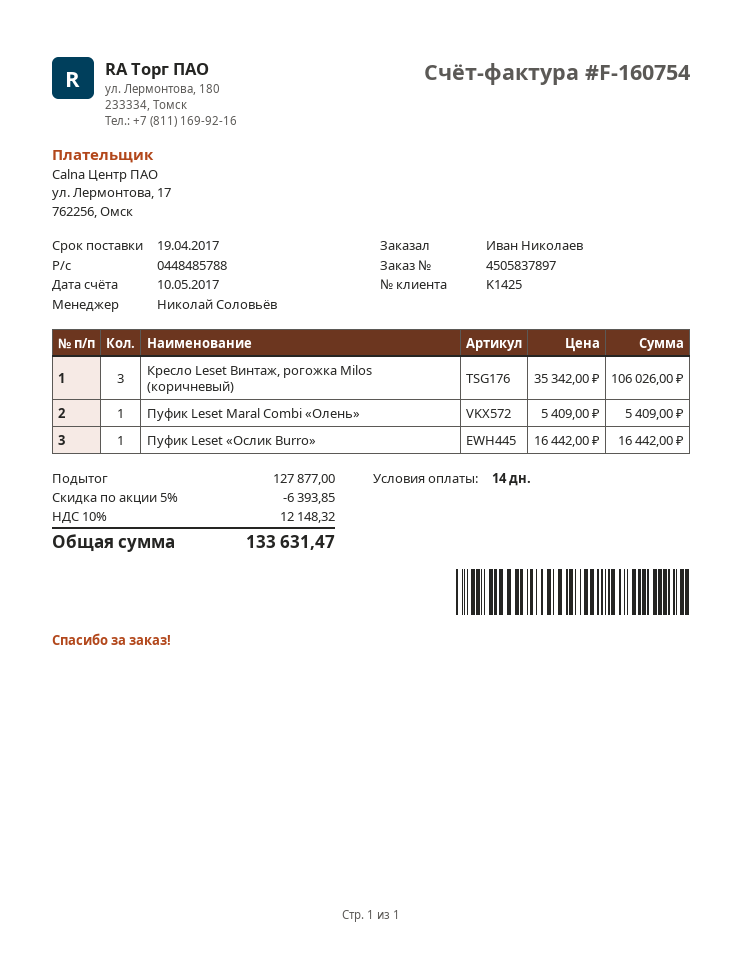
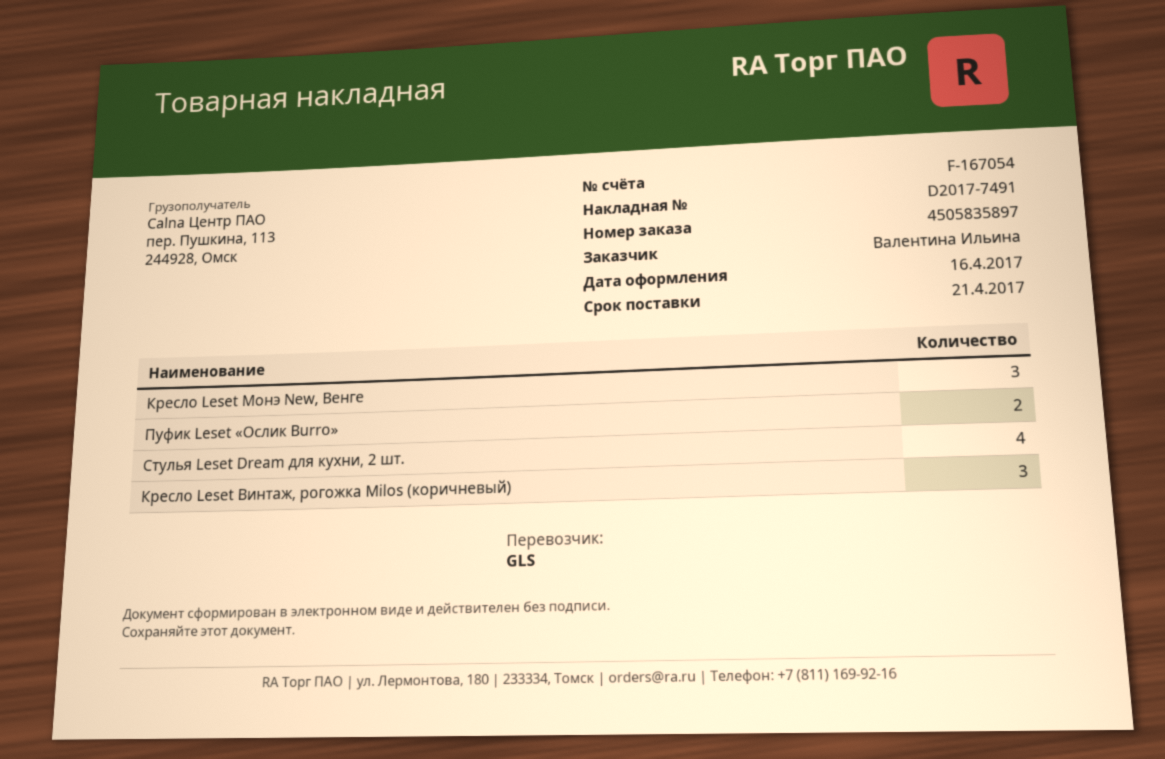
order number: 4505837897 -> 4505835897
delivery date: 2017-04-19 -> 2017-04-21
invoice number: F-160754 -> F-167054
ordered by: Иван Николаев -> Валентина Ильина
Пуфик Leset Maral Combi «Олень»: 1 -> none
Пуфик Leset «Ослик Burro»: 1 -> 2
Кресло Leset Монэ New, Венге: none -> 3
Стулья Leset Dream для кухни, 2 шт.: none -> 4

